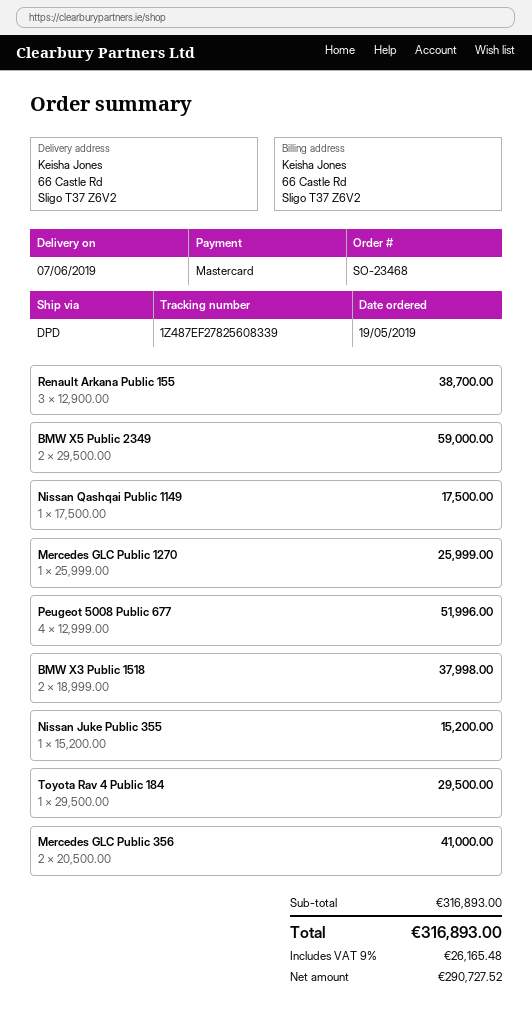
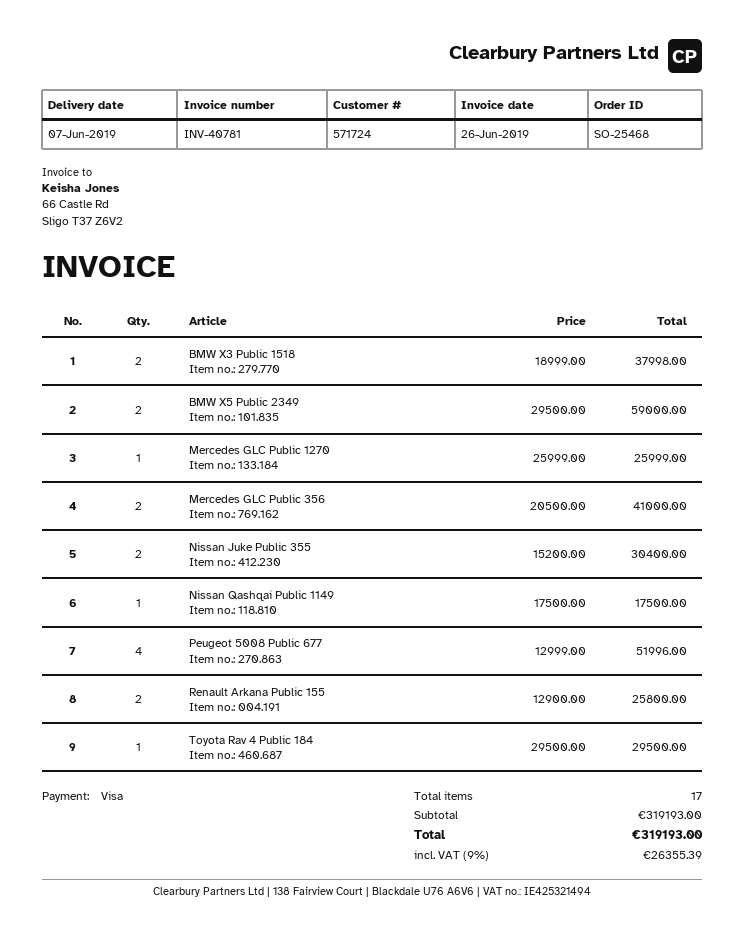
order number: SO-23468 -> SO-25468
payment method: Mastercard -> Visa
Renault Arkana Public 155: 3 x 12900.00 = 38700.00 -> 2 x 12900.00 = 25800.00
Nissan Juke Public 355: 1 x 15200.00 = 15200.00 -> 2 x 15200.00 = 30400.00
subtotal: 316893.00 -> 319193.00
tax: 9% = 26165.48 -> 9% = 26355.39
total: 316893.00 -> 319193.00

